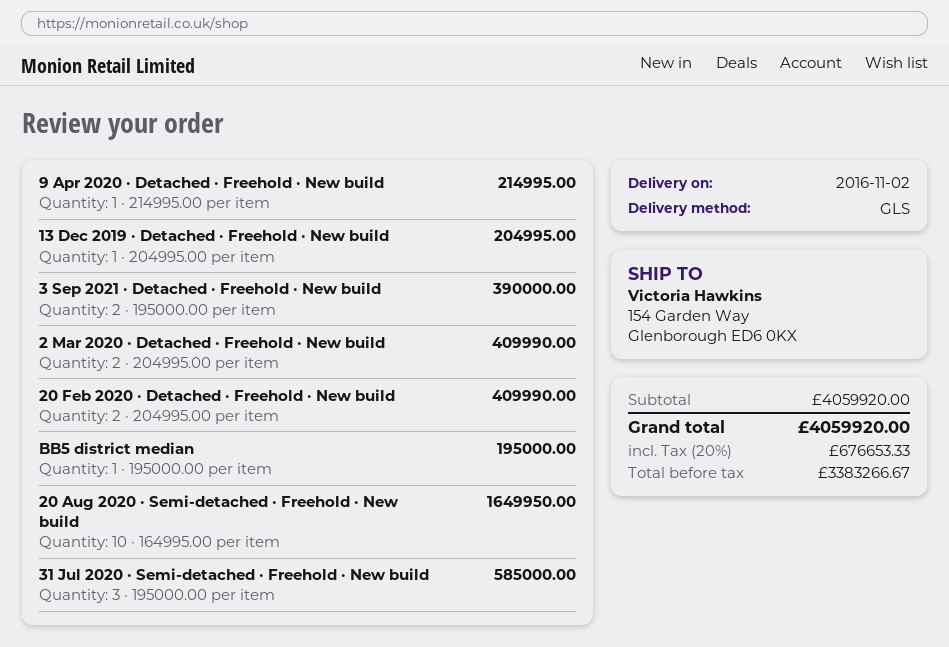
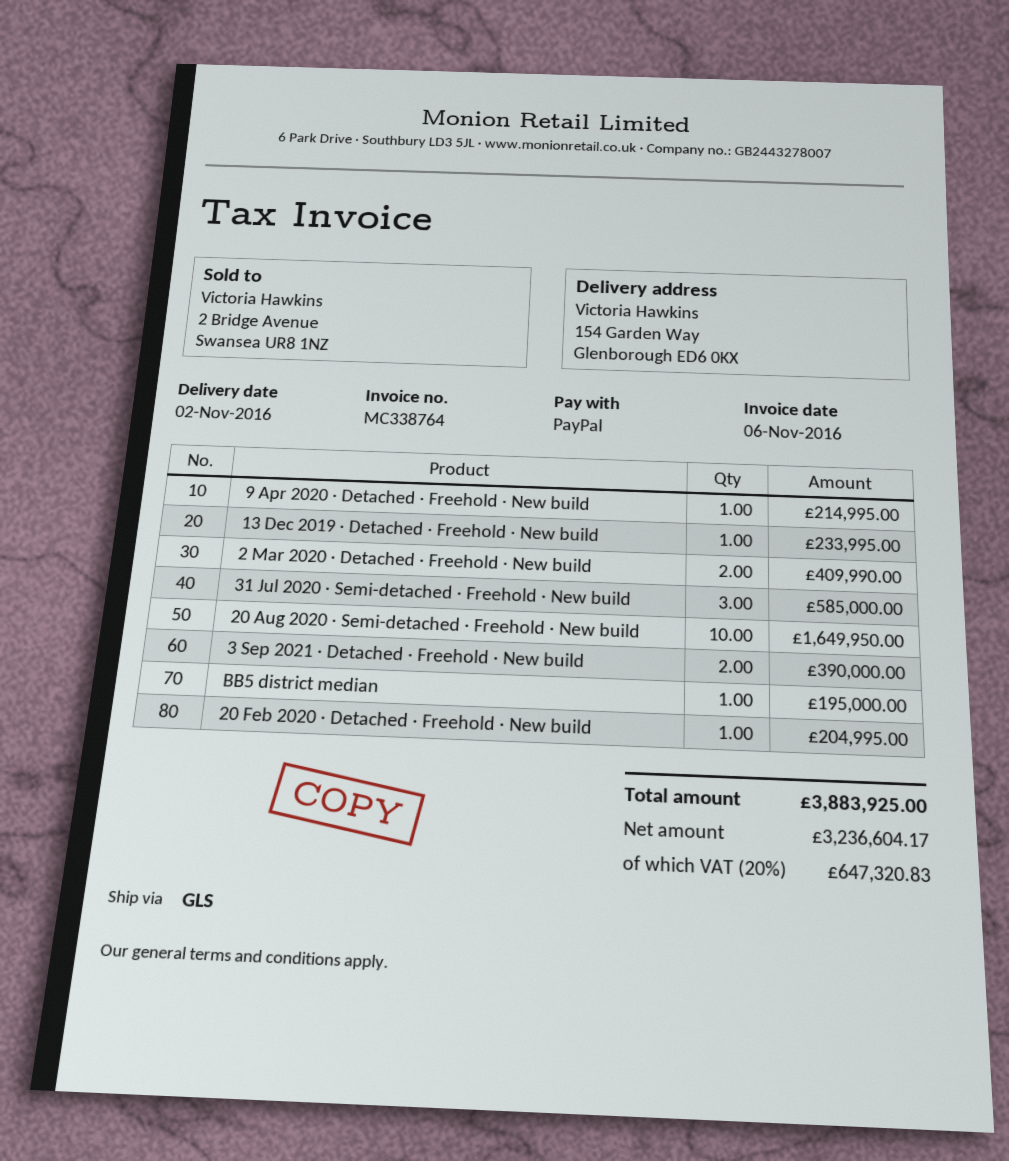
13 Dec 2019 · Detached · Freehold · New build: 1 for 204995.00 -> 1 for 233995.00
20 Feb 2020 · Detached · Freehold · New build: 2 for 409990.00 -> 1 for 204995.00
net: 3383266.67 -> 3236604.17
tax: 20% = 676653.33 -> 20% = 647320.83
total: 4059920.00 -> 3883925.00

